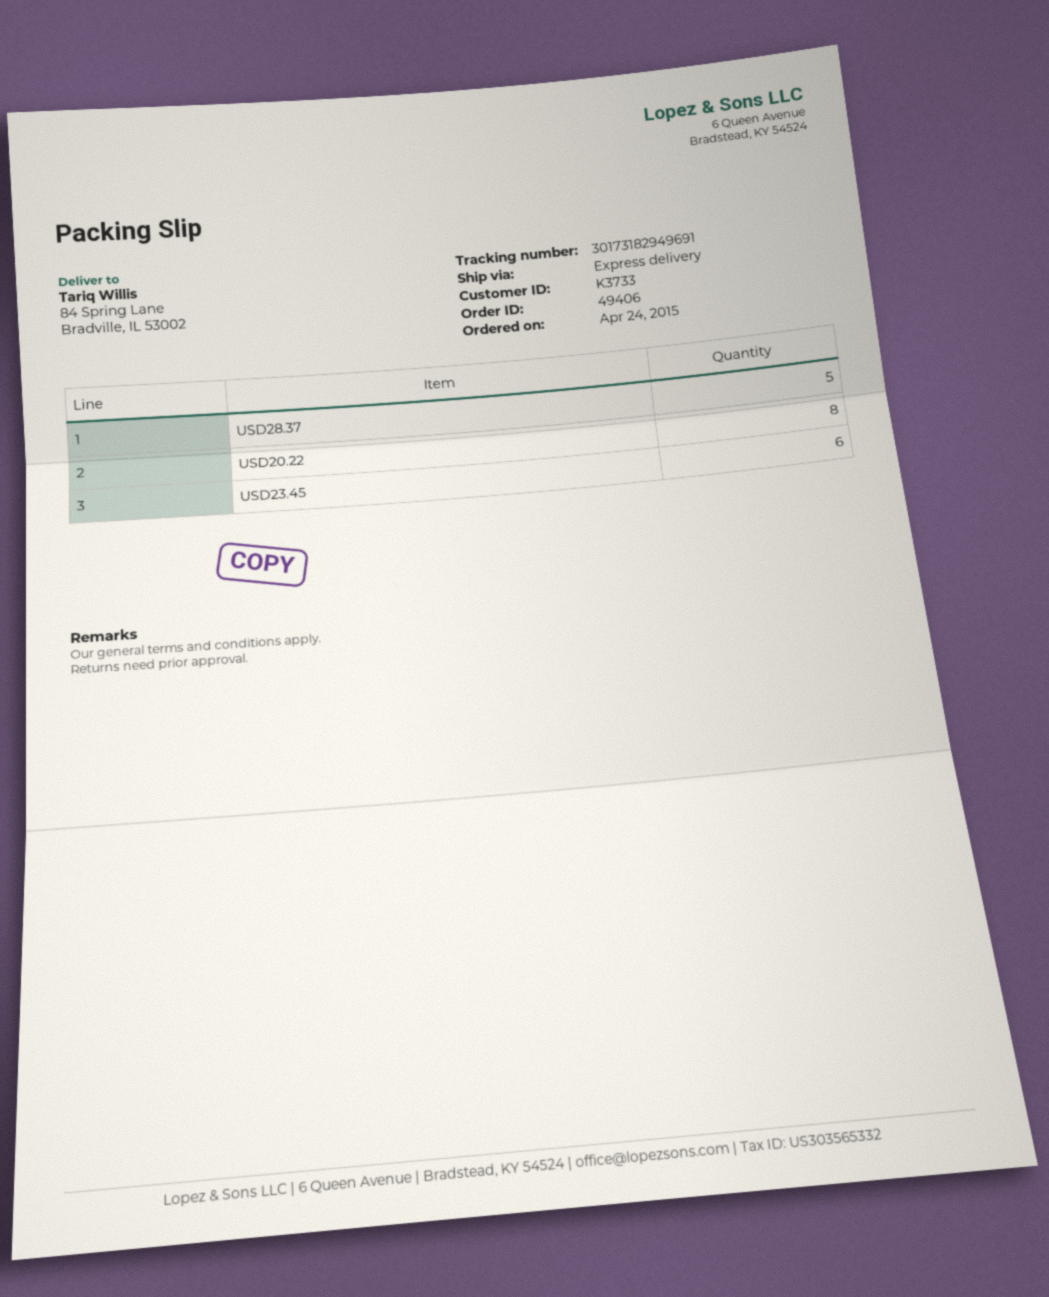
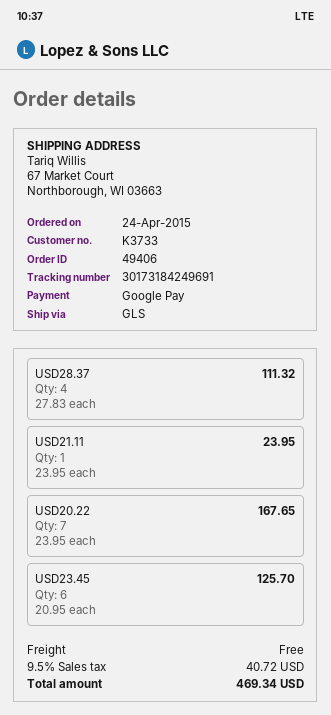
shipping method: express -> GLS
tracking number: 30173182949691 -> 30173184249691
ship to: 84 Spring Lane, Bradville, IL 53002 -> 67 Market Court, Northborough, WI 03663
USD28.37: 5 -> 4
USD20.22: 8 -> 7
USD21.11: none -> 1

